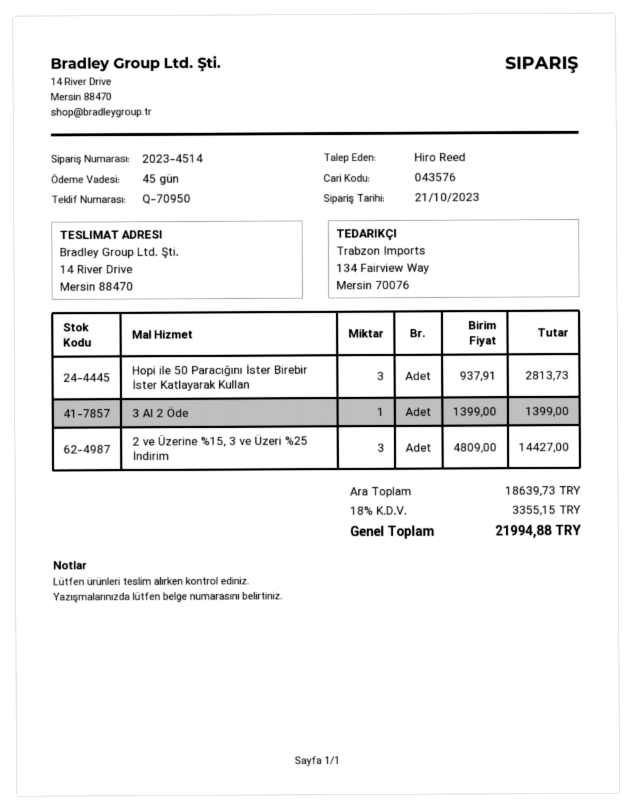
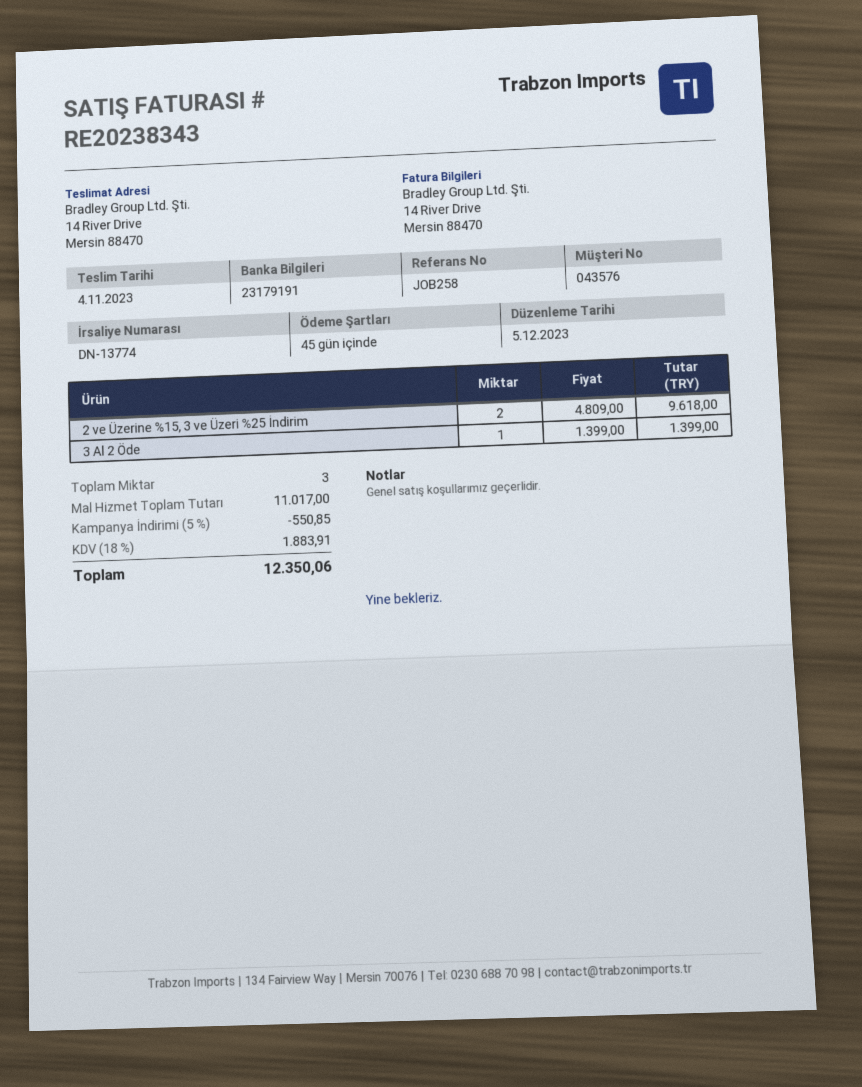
Hopi ile 50 Paracığını İster Birebir İster Katlayarak Kullan: 3 x 937.91 = 2813.73 -> none
2 ve Üzerine %15, 3 ve Üzeri %25 İndirim: 3 x 4809.00 = 14427.00 -> 2 x 4809.00 = 9618.00
subtotal: 18639.73 -> 11017.00
discount: none -> 5% = 550.85
tax: 18% = 3355.15 -> 18% = 1883.91
total: 21994.88 -> 12350.06

